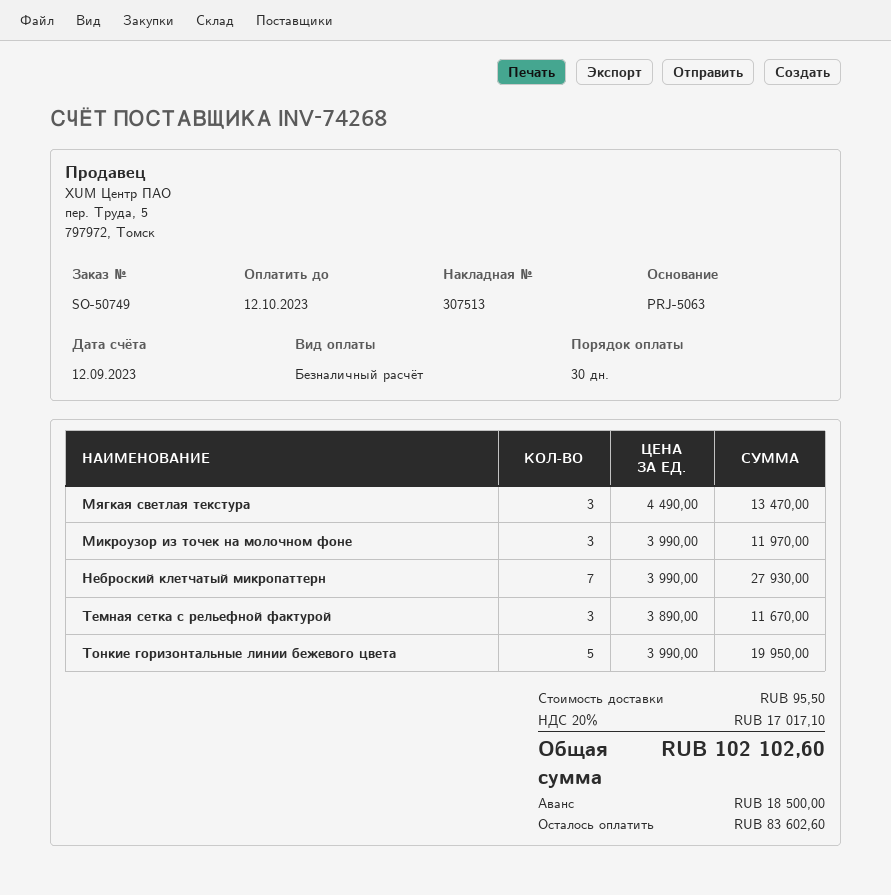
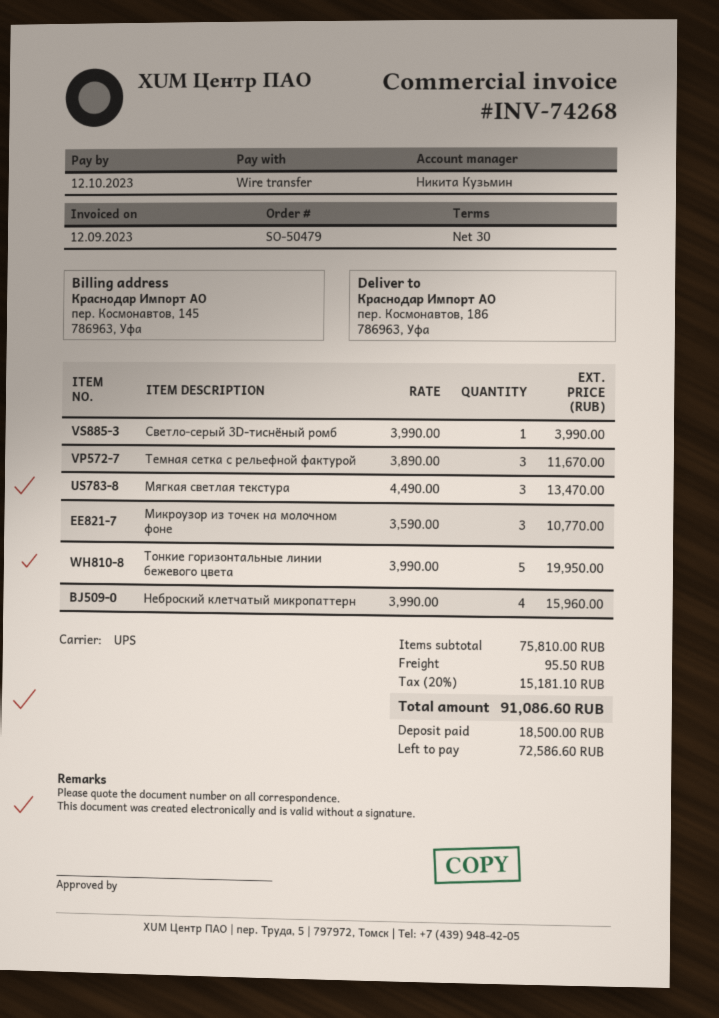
order number: SO-50749 -> SO-50479
Микроузор из точек на молочном фоне: 3 x 3990.00 = 11970.00 -> 3 x 3590.00 = 10770.00
Неброский клетчатый микропаттерн: 7 x 3990.00 = 27930.00 -> 4 x 3990.00 = 15960.00
Светло-серый 3D-тиснёный ромб: none -> 1 x 3990.00 = 3990.00
tax: 20% = 17017.10 -> 20% = 15181.10
total: 102102.60 -> 91086.60
balance: 83602.60 -> 72586.60

